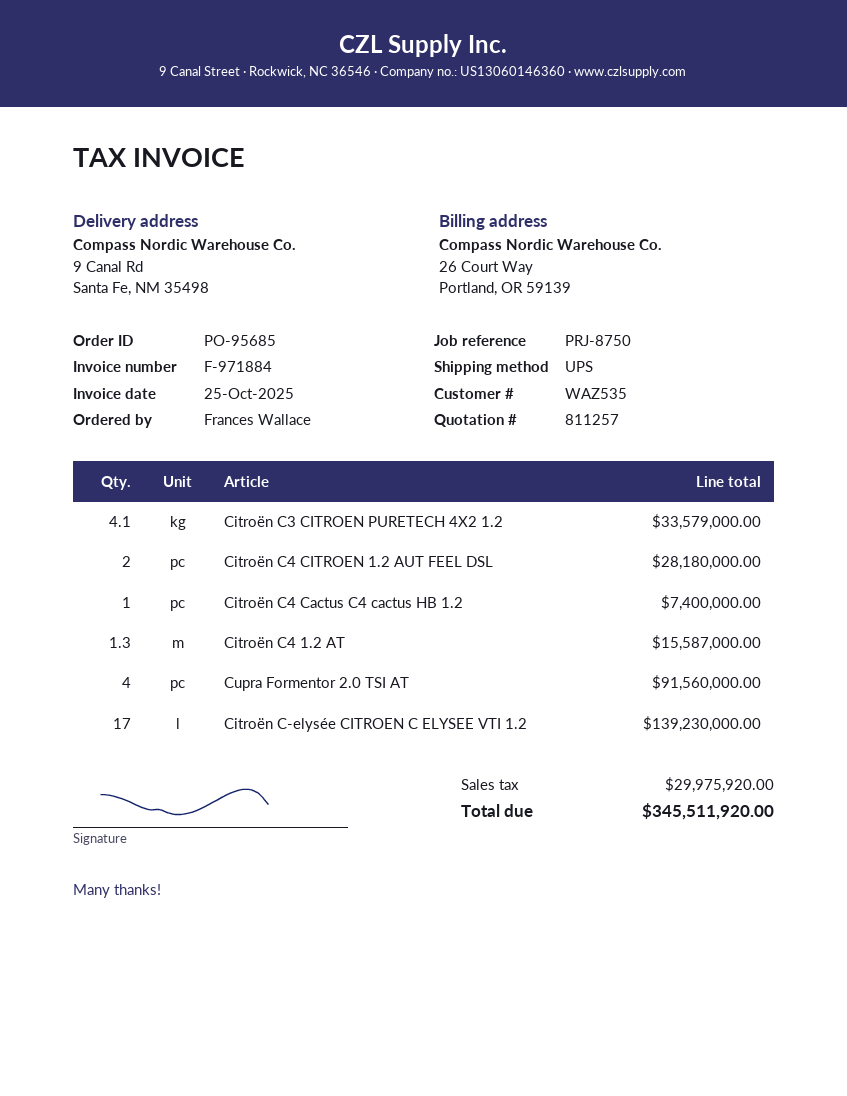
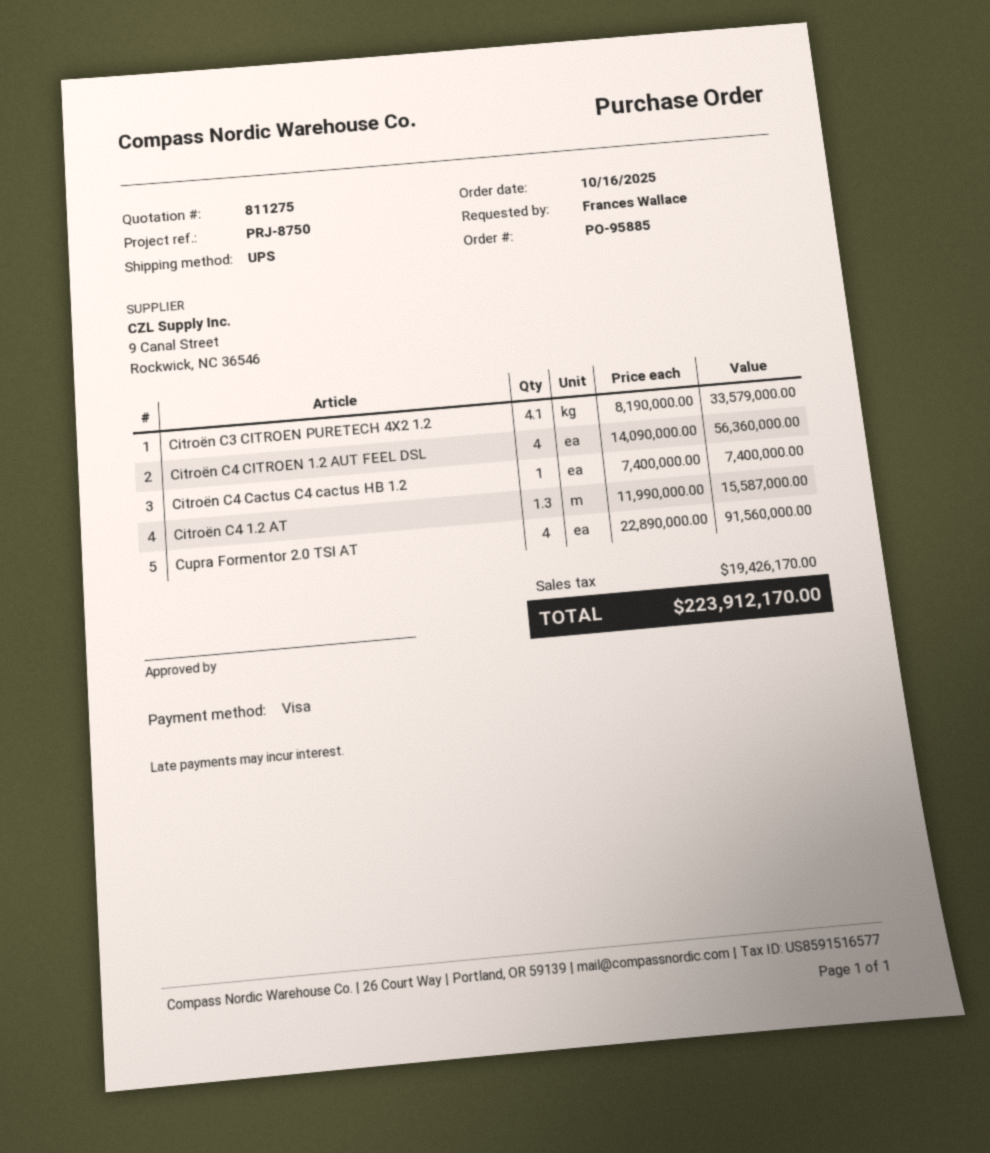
quote number: 811257 -> 811275
order number: PO-95685 -> PO-95885
Citroën C4 CITROEN 1.2 AUT FEEL DSL: 2 for 28180000.00 -> 4 for 56360000.00
Citroën C-elysée CITROEN C ELYSEE VTI 1.2: 17 for 139230000.00 -> none
tax: 29975920.00 -> 19426170.00
total: 345511920.00 -> 223912170.00

